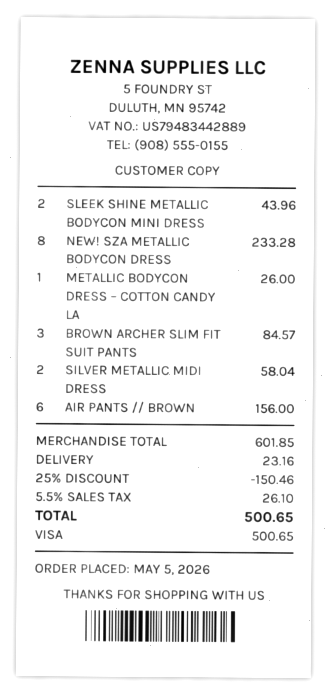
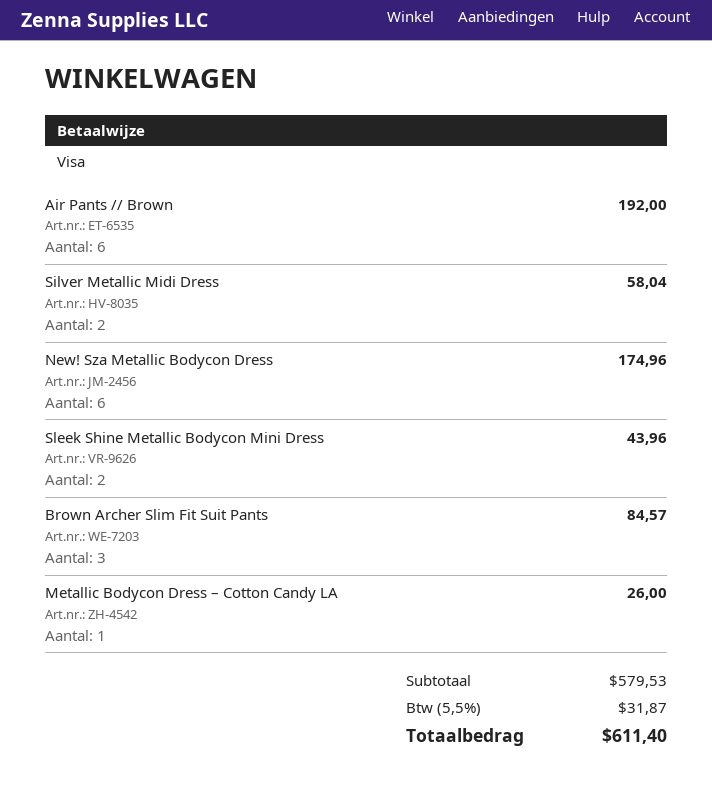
NEW! SZA METALLIC BODYCON DRESS: 8 for 233.28 -> 6 for 174.96
AIR PANTS // BROWN: 6 for 156.00 -> 6 for 192.00
subtotal: 601.85 -> 579.53
discount: 25% = 150.46 -> none
shipping: 23.16 -> none
tax: 5.5% = 26.10 -> 5.5% = 31.87
total: 500.65 -> 611.40

